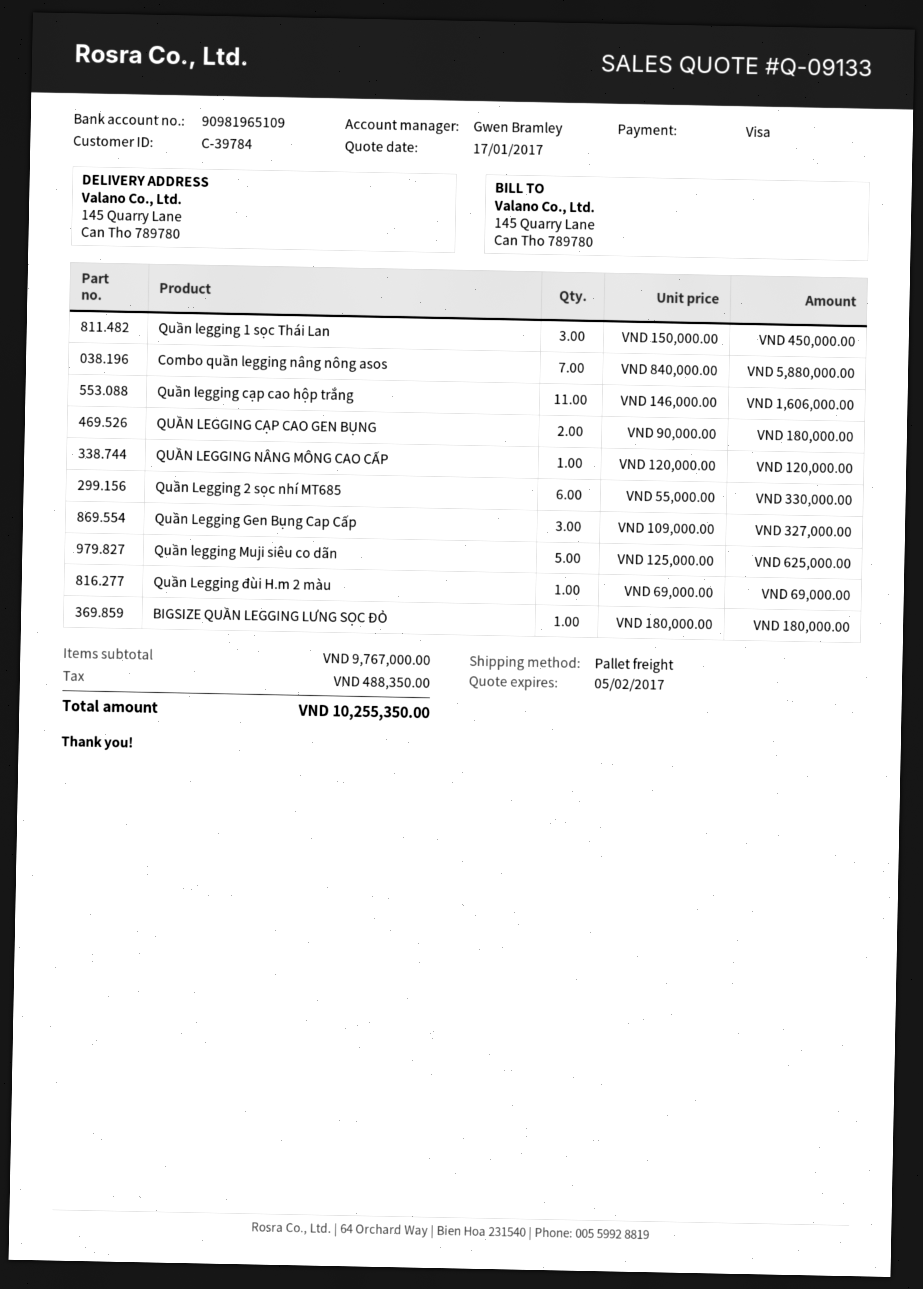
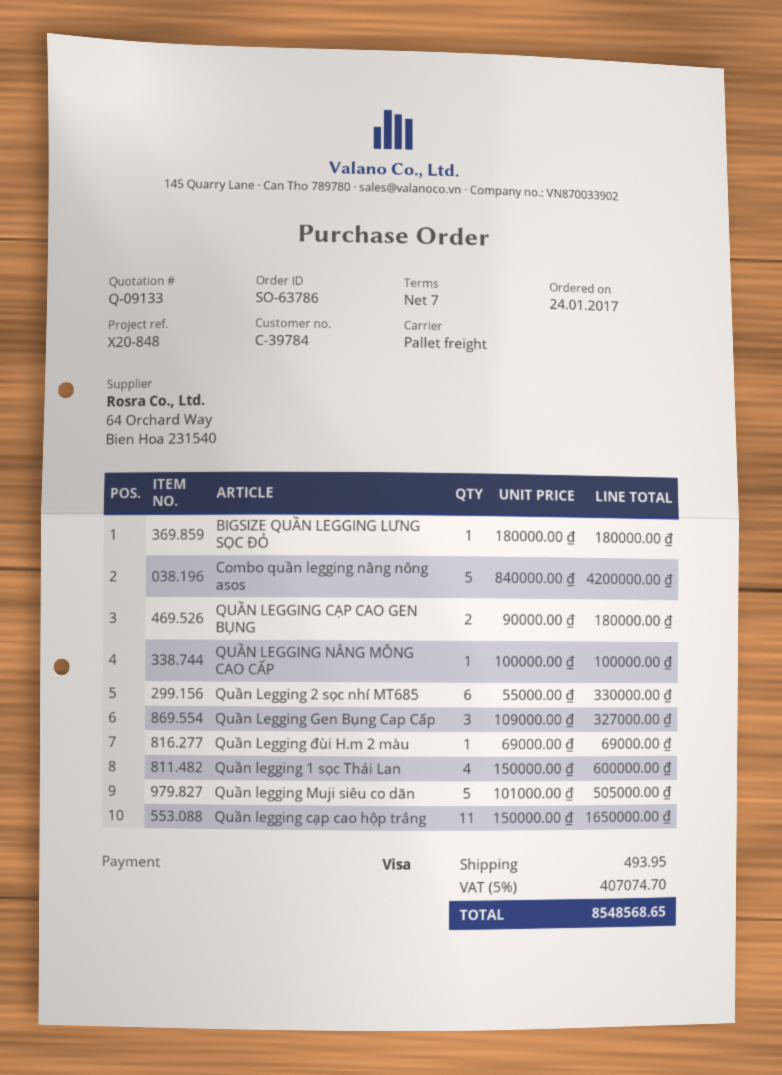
Quần legging 1 sọc Thái Lan: 3 x 150000.00 = 450000.00 -> 4 x 150000.00 = 600000.00
Combo quần legging nâng nông asos: 7 x 840000.00 = 5880000.00 -> 5 x 840000.00 = 4200000.00
Quần legging cạp cao hộp trắng: 11 x 146000.00 = 1606000.00 -> 11 x 150000.00 = 1650000.00
QUẦN LEGGING NÂNG MÔNG CAO CẤP: 1 x 120000.00 = 120000.00 -> 1 x 100000.00 = 100000.00
Quần legging Muji siêu co dãn: 5 x 125000.00 = 625000.00 -> 5 x 101000.00 = 505000.00
shipping: none -> 493.95
tax: 488350.00 -> 407074.70
total: 10255350.00 -> 8548568.65

